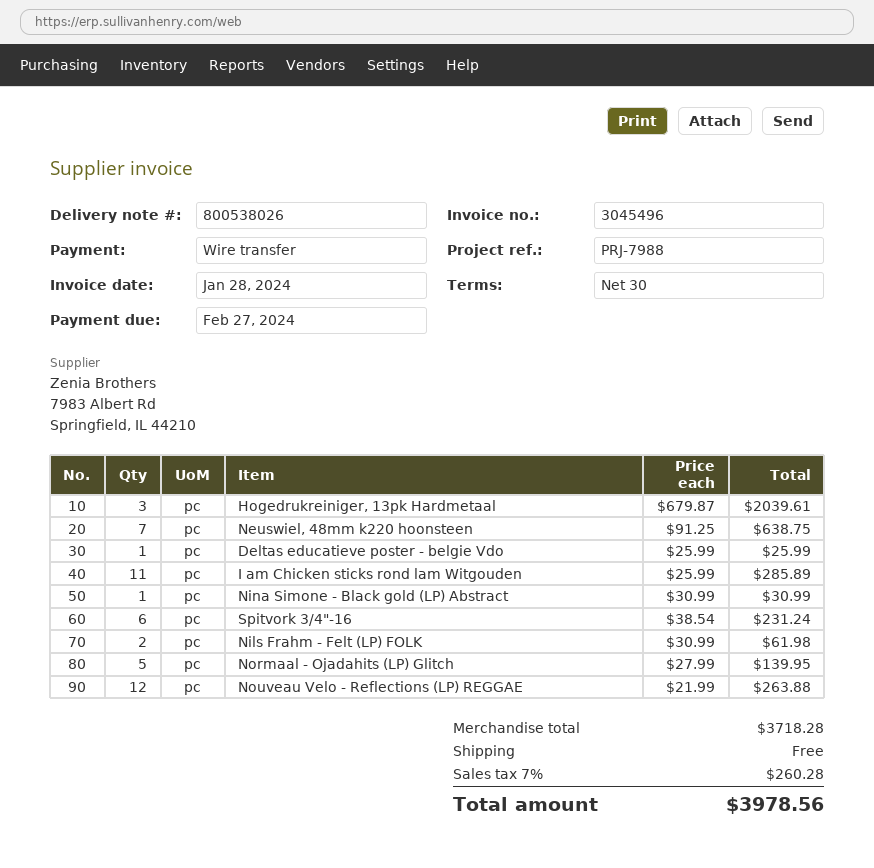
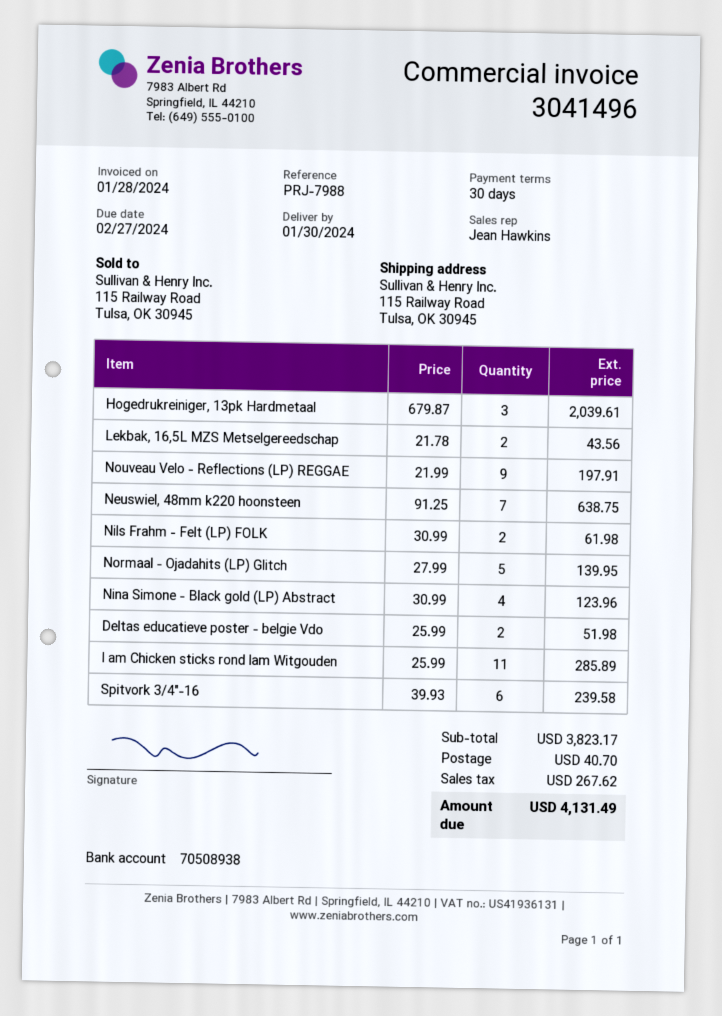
invoice number: 3045496 -> 3041496
Deltas educatieve poster - belgie Vdo: 1 x 25.99 = 25.99 -> 2 x 25.99 = 51.98
Nina Simone - Black gold (LP) Abstract: 1 x 30.99 = 30.99 -> 4 x 30.99 = 123.96
Spitvork 3/4"-16: 6 x 38.54 = 231.24 -> 6 x 39.93 = 239.58
Nouveau Velo - Reflections (LP) REGGAE: 12 x 21.99 = 263.88 -> 9 x 21.99 = 197.91
Lekbak, 16,5L MZS Metselgereedschap: none -> 2 x 21.78 = 43.56
subtotal: 3718.28 -> 3823.17
shipping: 0.00 -> 40.70
tax: 260.28 -> 267.62
total: 3978.56 -> 4131.49

